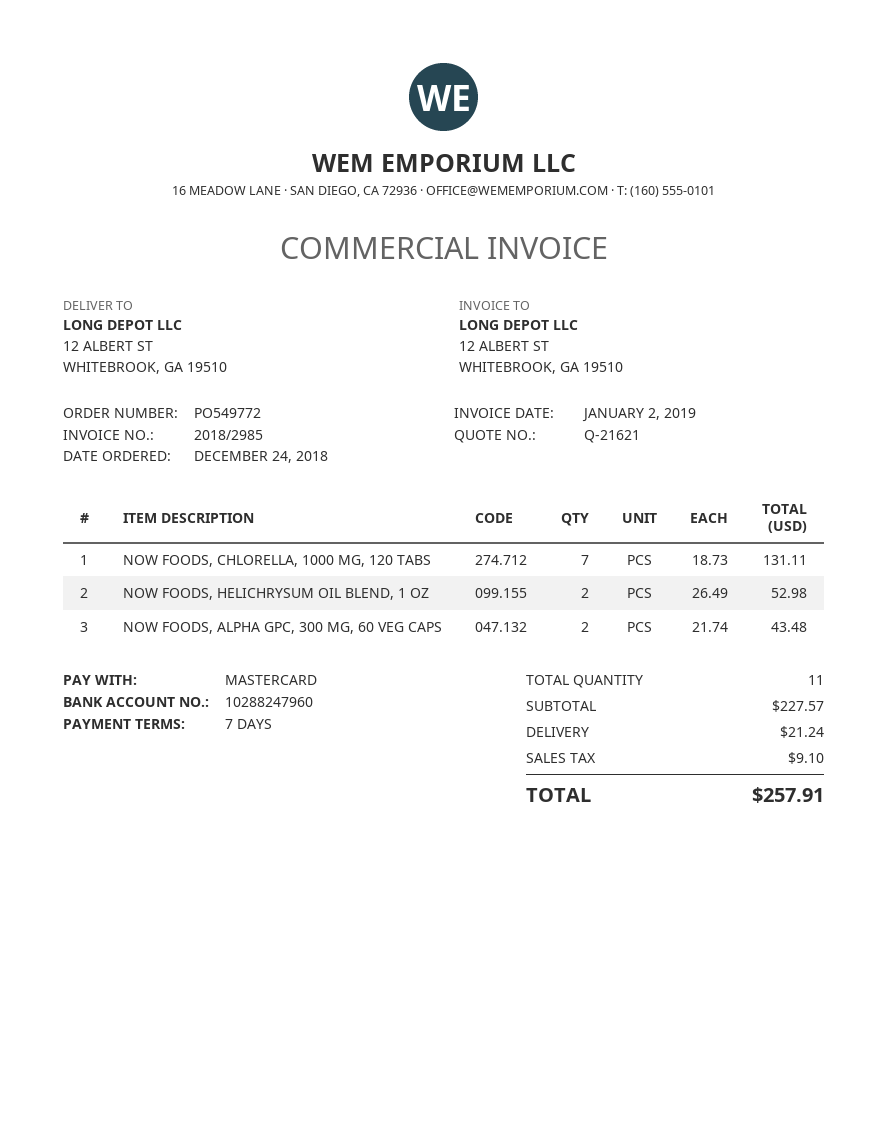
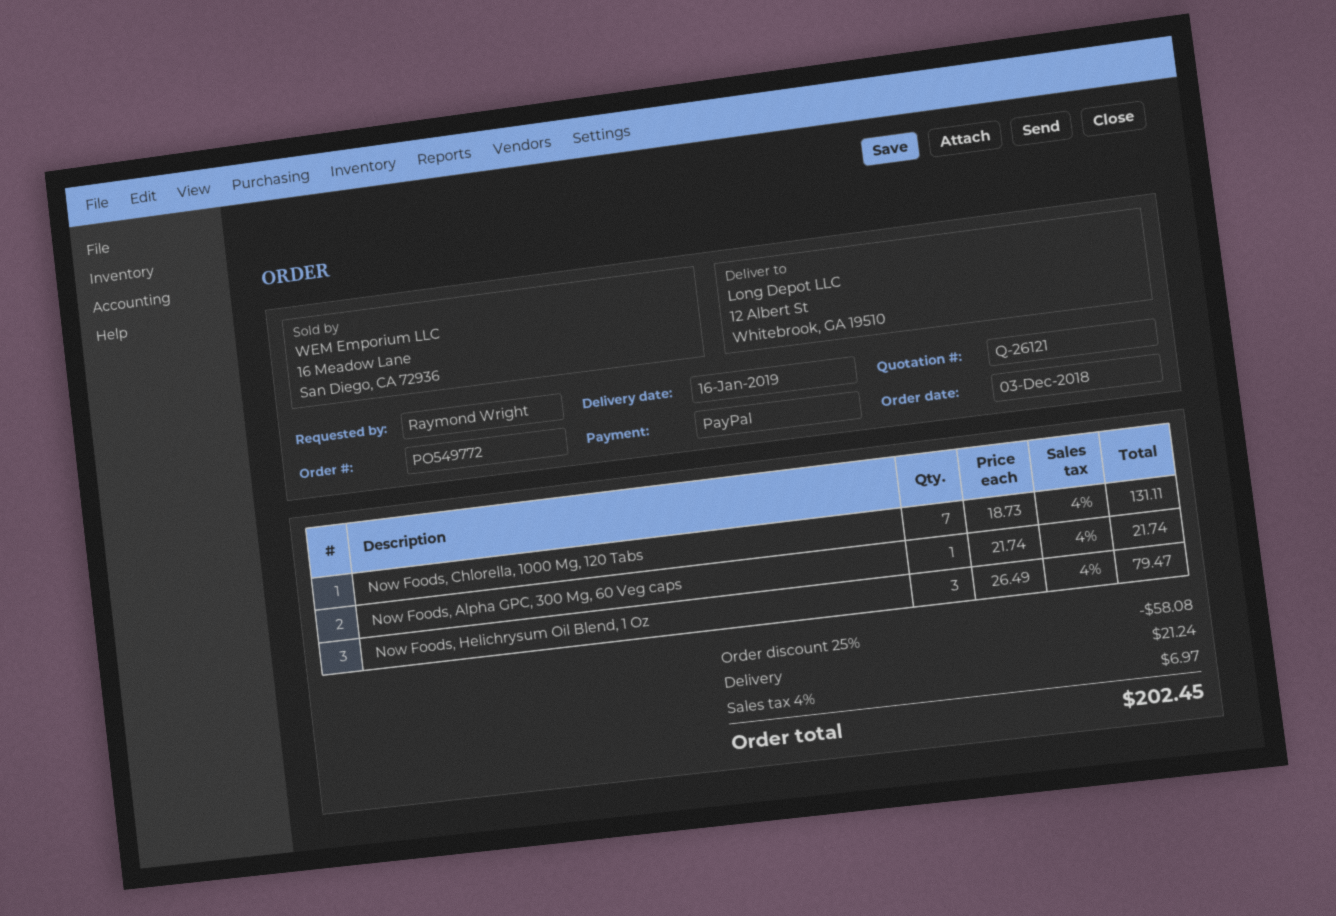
quote number: Q-21621 -> Q-26121
order date: 2018-12-24 -> 2018-12-03
payment method: Mastercard -> PayPal
NOW FOODS, HELICHRYSUM OIL BLEND, 1 OZ: 2 x 26.49 = 52.98 -> 3 x 26.49 = 79.47
NOW FOODS, ALPHA GPC, 300 MG, 60 VEG CAPS: 2 x 21.74 = 43.48 -> 1 x 21.74 = 21.74
discount: none -> 25% = 58.08
tax: 9.10 -> 6.97
total: 257.91 -> 202.45

